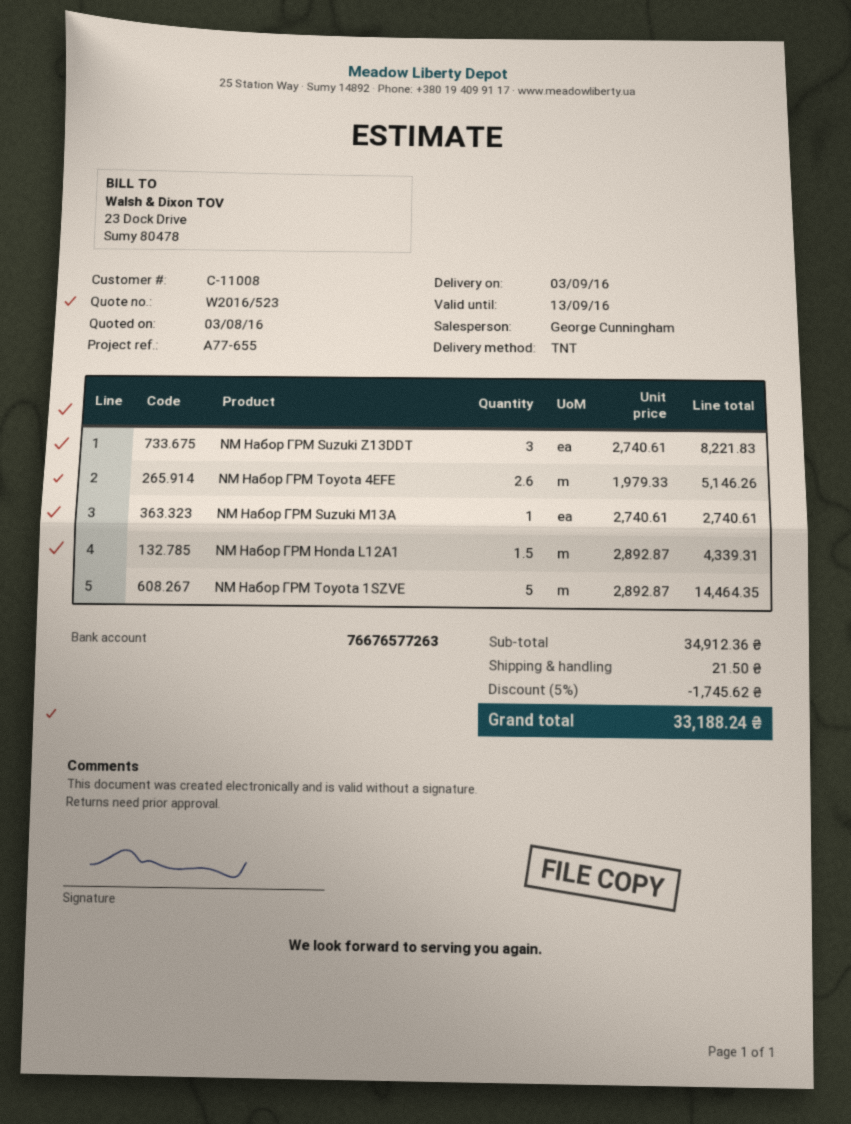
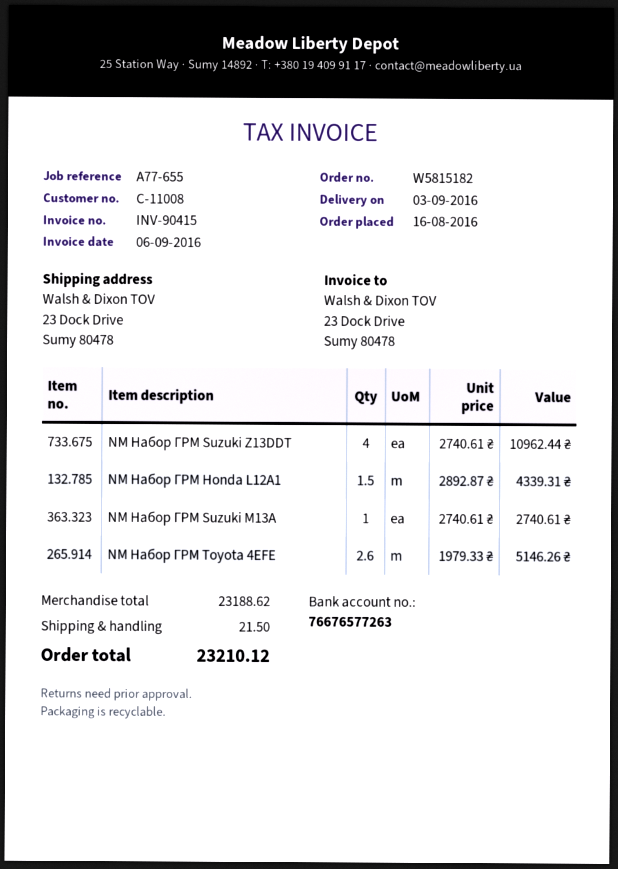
NM Набор ГРМ Suzuki Z13DDT: 3 x 2740.61 = 8221.83 -> 4 x 2740.61 = 10962.44
NM Набор ГРМ Toyota 1SZVE: 5 x 2892.87 = 14464.35 -> none
subtotal: 34912.36 -> 23188.62
discount: 5% = 1745.62 -> none
total: 33188.24 -> 23210.12

